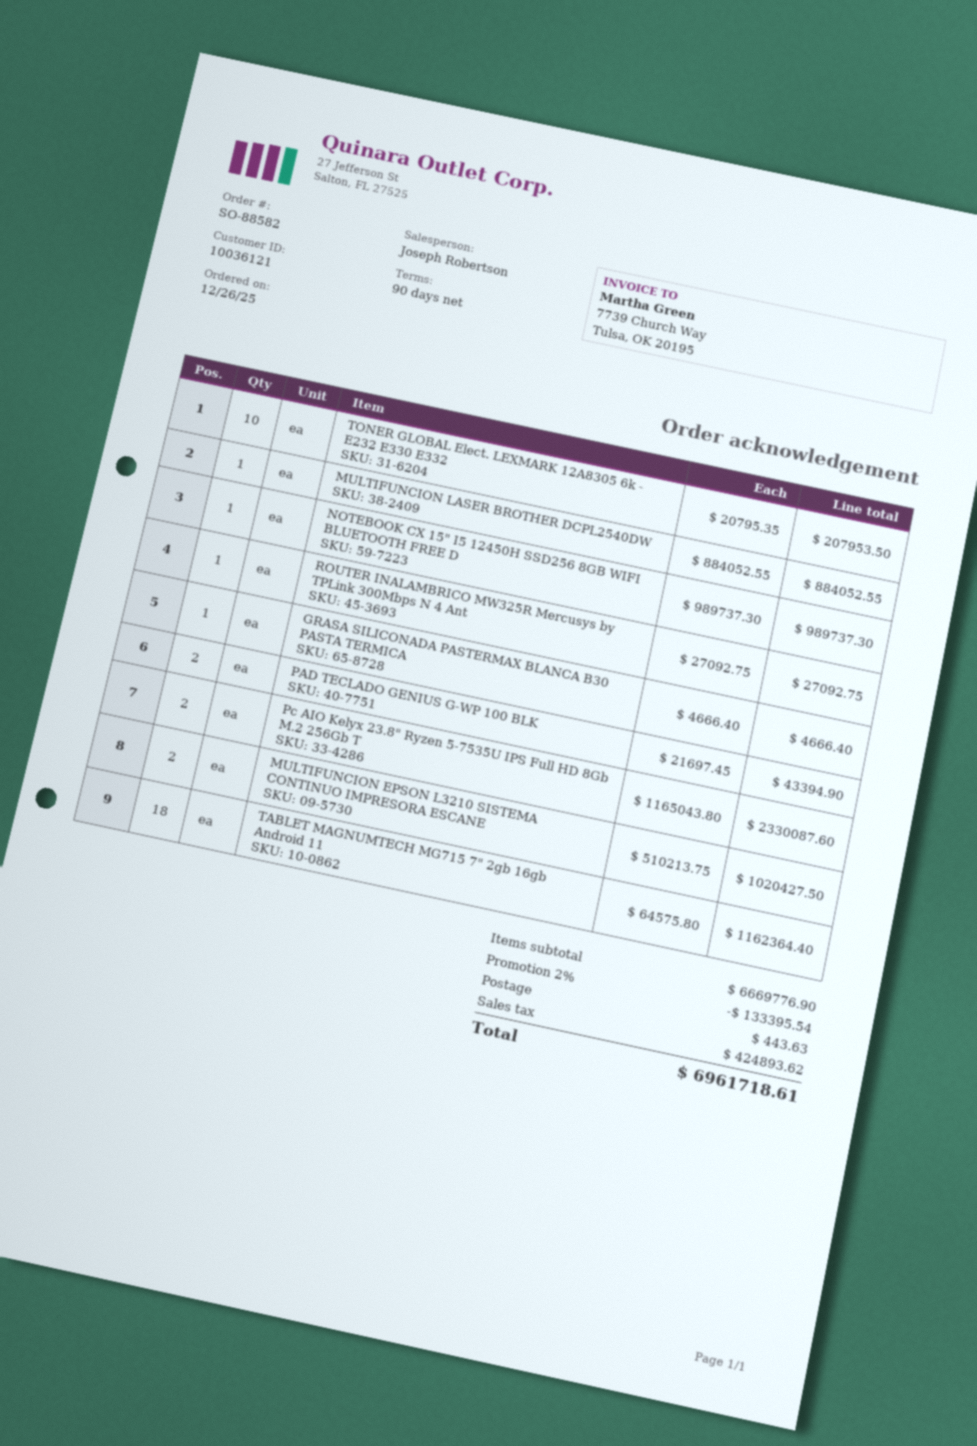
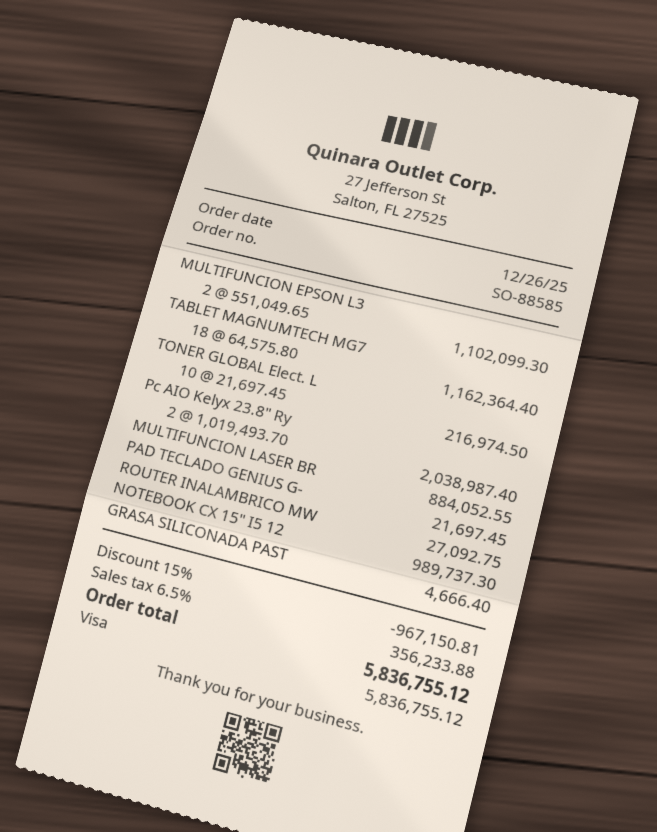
order number: SO-88582 -> SO-88585
TONER GLOBAL Elect. LEXMARK 12A8305 6k - E232 E330 E332: 10 x 20795.35 = 207953.50 -> 10 x 21697.45 = 216974.50
PAD TECLADO GENIUS G-WP 100 BLK: 2 x 21697.45 = 43394.90 -> 1 x 21697.45 = 21697.45
Pc AIO Kelyx 23.8" Ryzen 5-7535U IPS Full HD 8Gb M.2 256Gb T: 2 x 1165043.80 = 2330087.60 -> 2 x 1019493.70 = 2038987.40
MULTIFUNCION EPSON L3210 SISTEMA CONTINUO IMPRESORA ESCANE: 2 x 510213.75 = 1020427.50 -> 2 x 551049.65 = 1102099.30
discount: 2% = 133395.54 -> 15% = 967150.81
shipping: 443.63 -> none
tax: 424893.62 -> 356233.88
total: 6961718.61 -> 5836755.12

